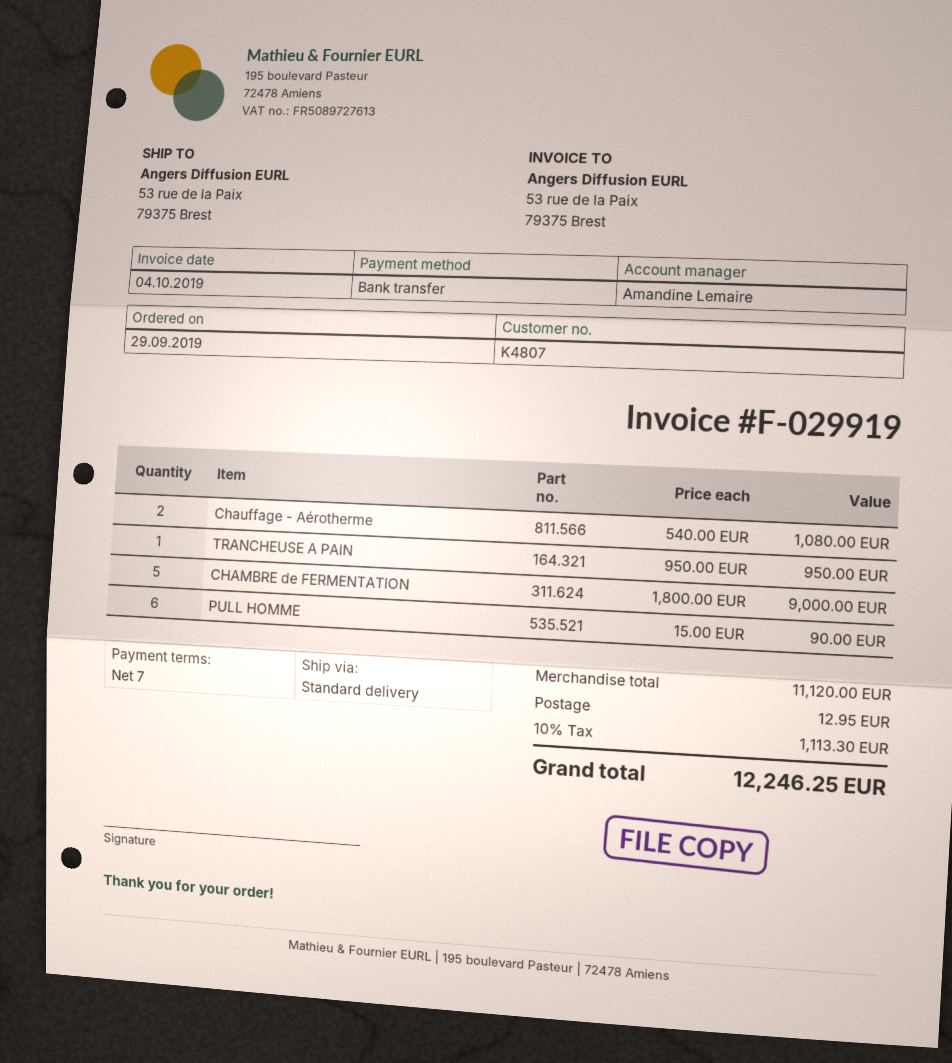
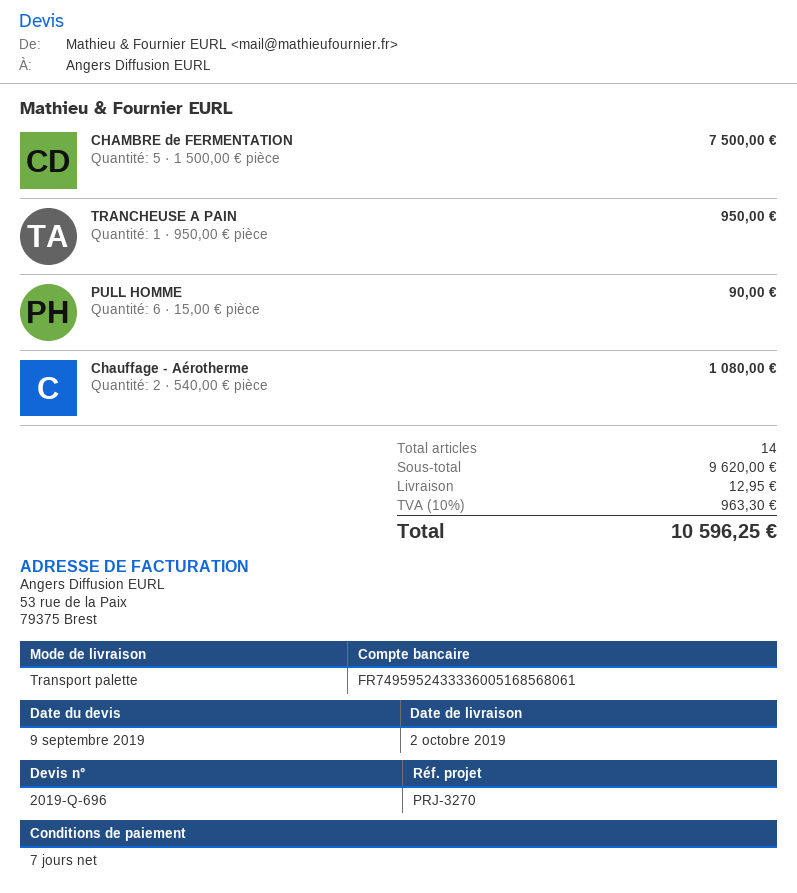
shipping method: standard -> pallet freight
CHAMBRE de FERMENTATION: 5 x 1800.00 = 9000.00 -> 5 x 1500.00 = 7500.00
subtotal: 11120.00 -> 9620.00
tax: 10% = 1113.30 -> 10% = 963.30
total: 12246.25 -> 10596.25

